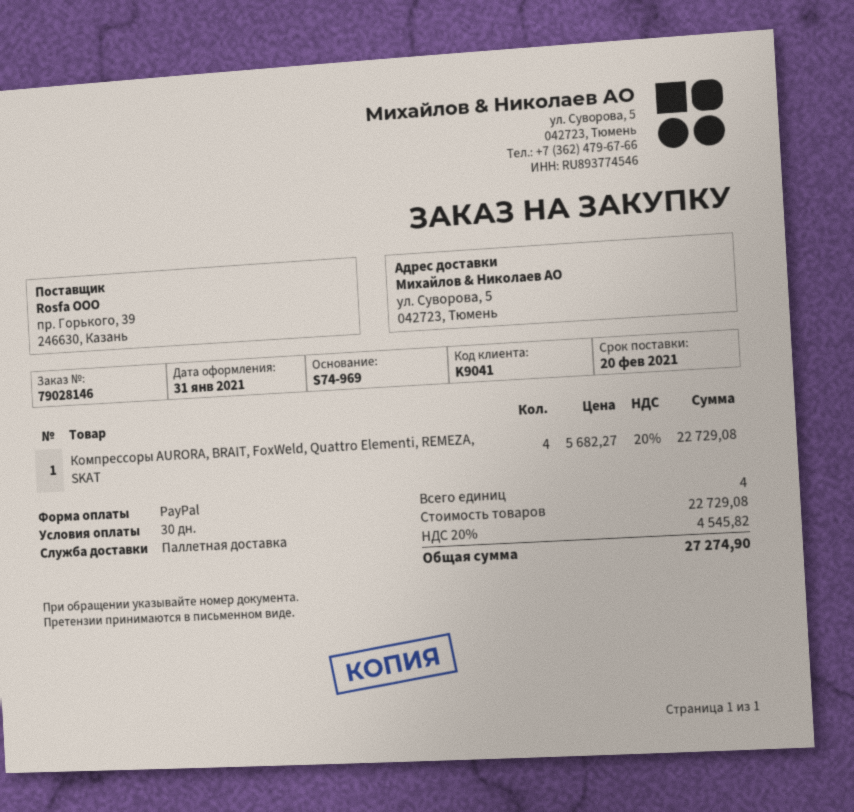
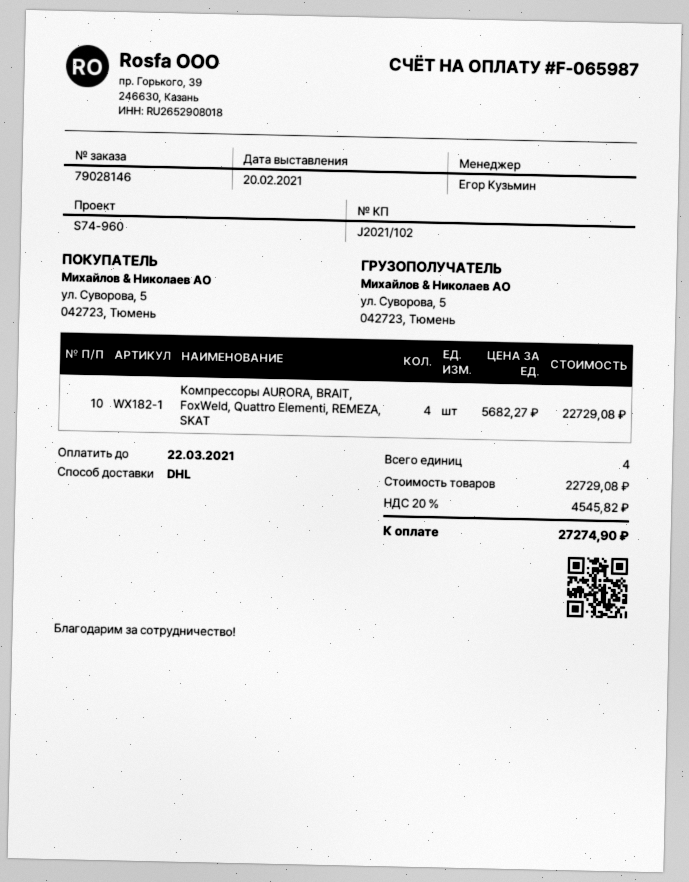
reference: S74-969 -> S74-960
shipping method: pallet freight -> DHL

